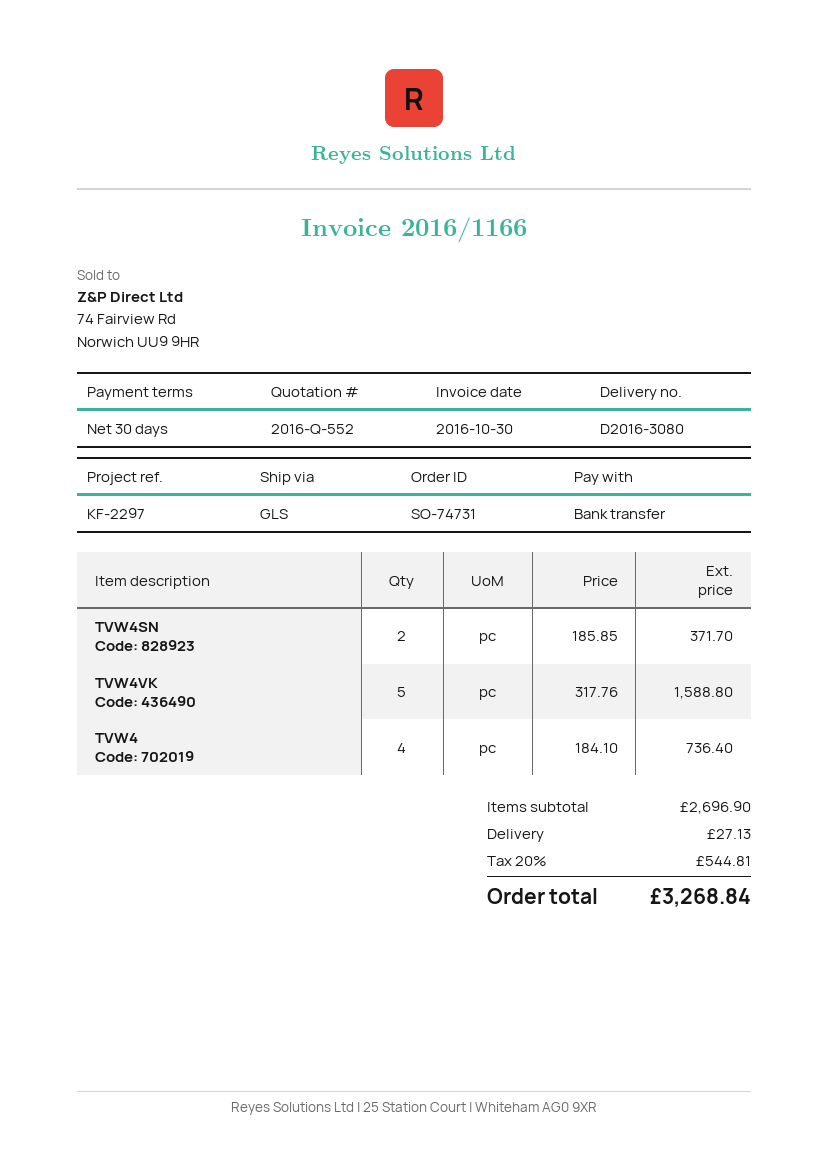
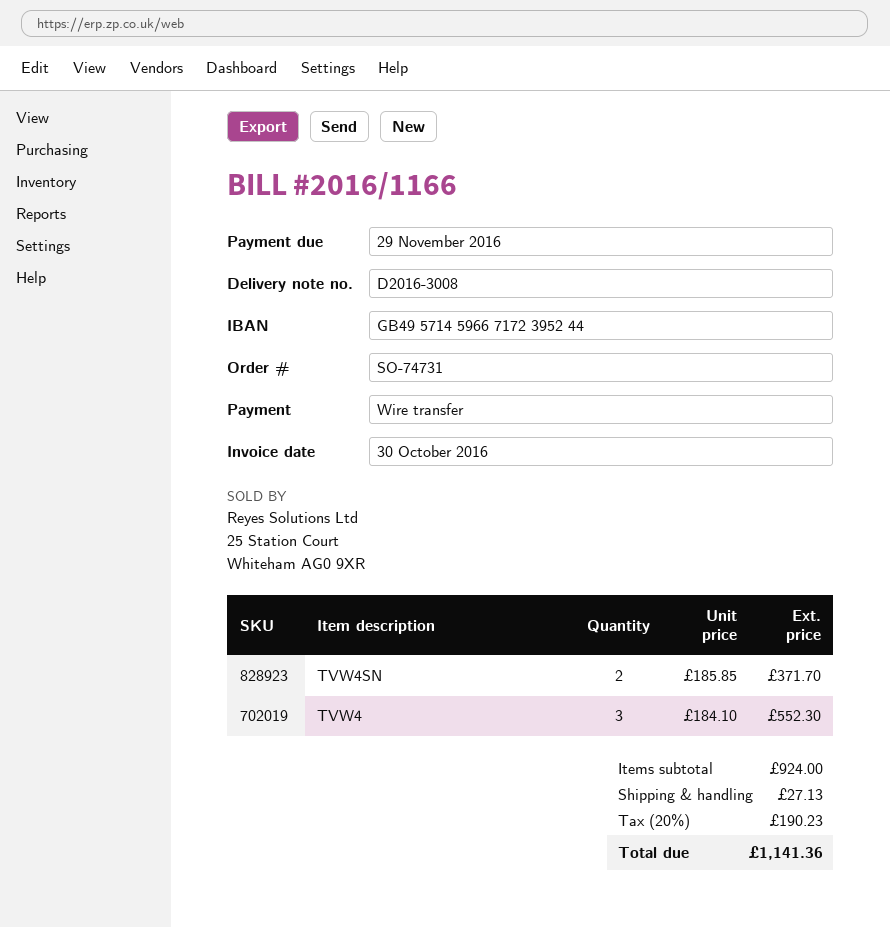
delivery note number: D2016-3080 -> D2016-3008
TVW4VK: 5 x 317.76 = 1588.80 -> none
TVW4: 4 x 184.10 = 736.40 -> 3 x 184.10 = 552.30
subtotal: 2696.90 -> 924.00
tax: 20% = 544.81 -> 20% = 190.23
total: 3268.84 -> 1141.36

